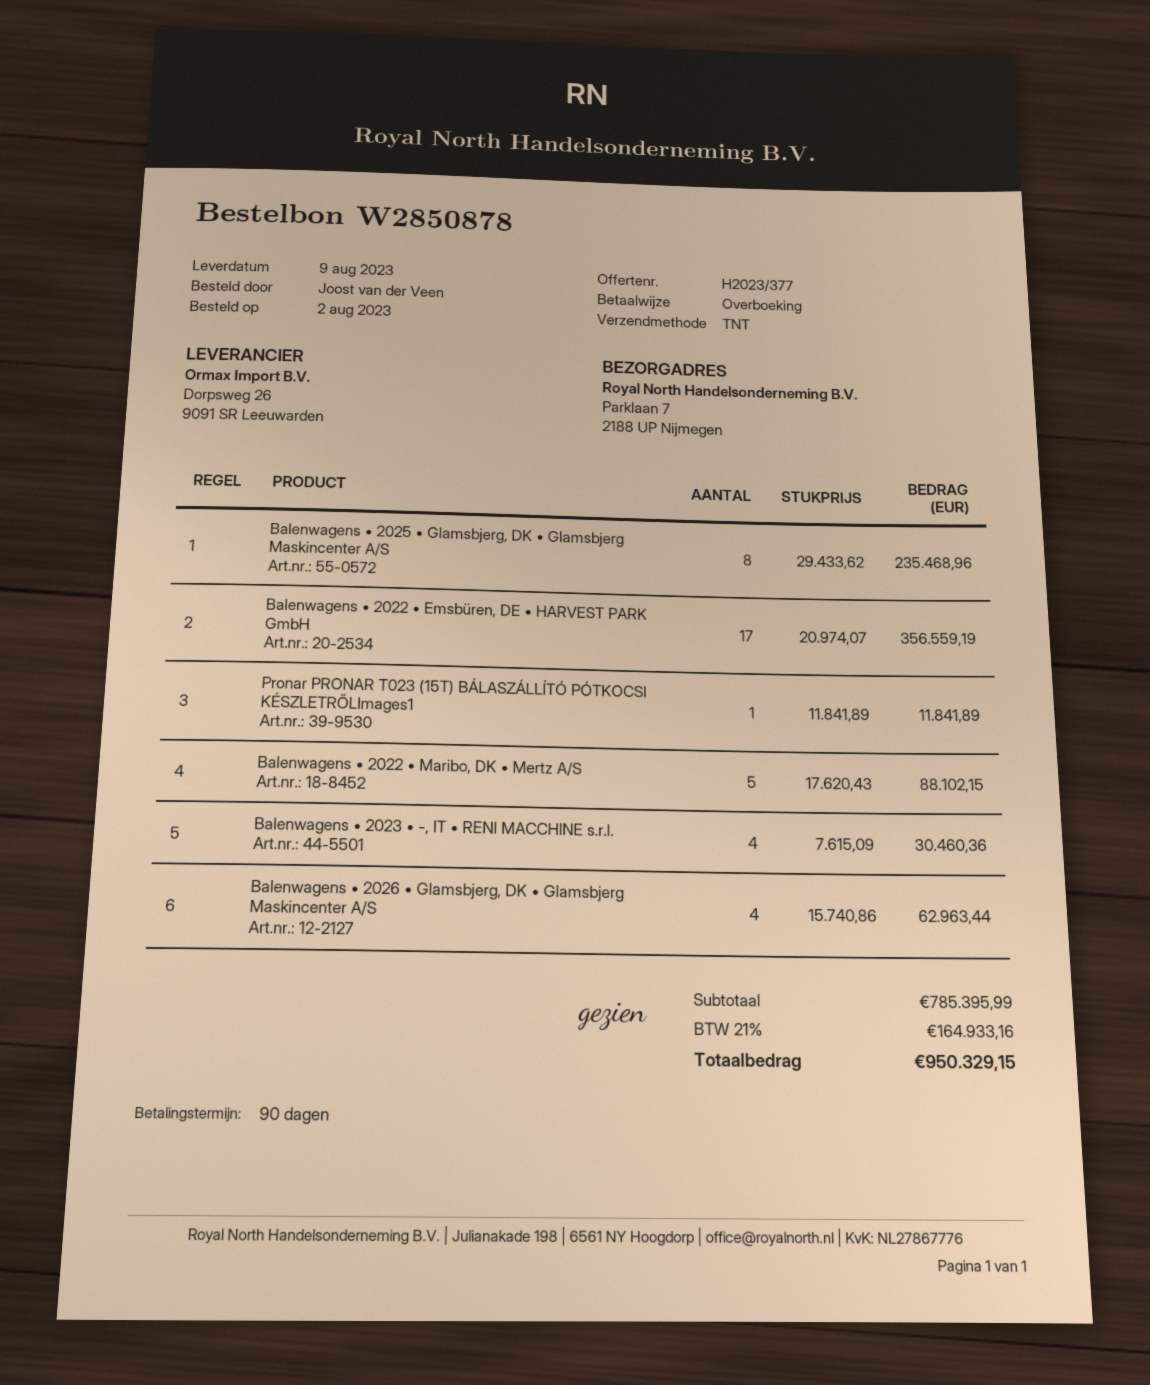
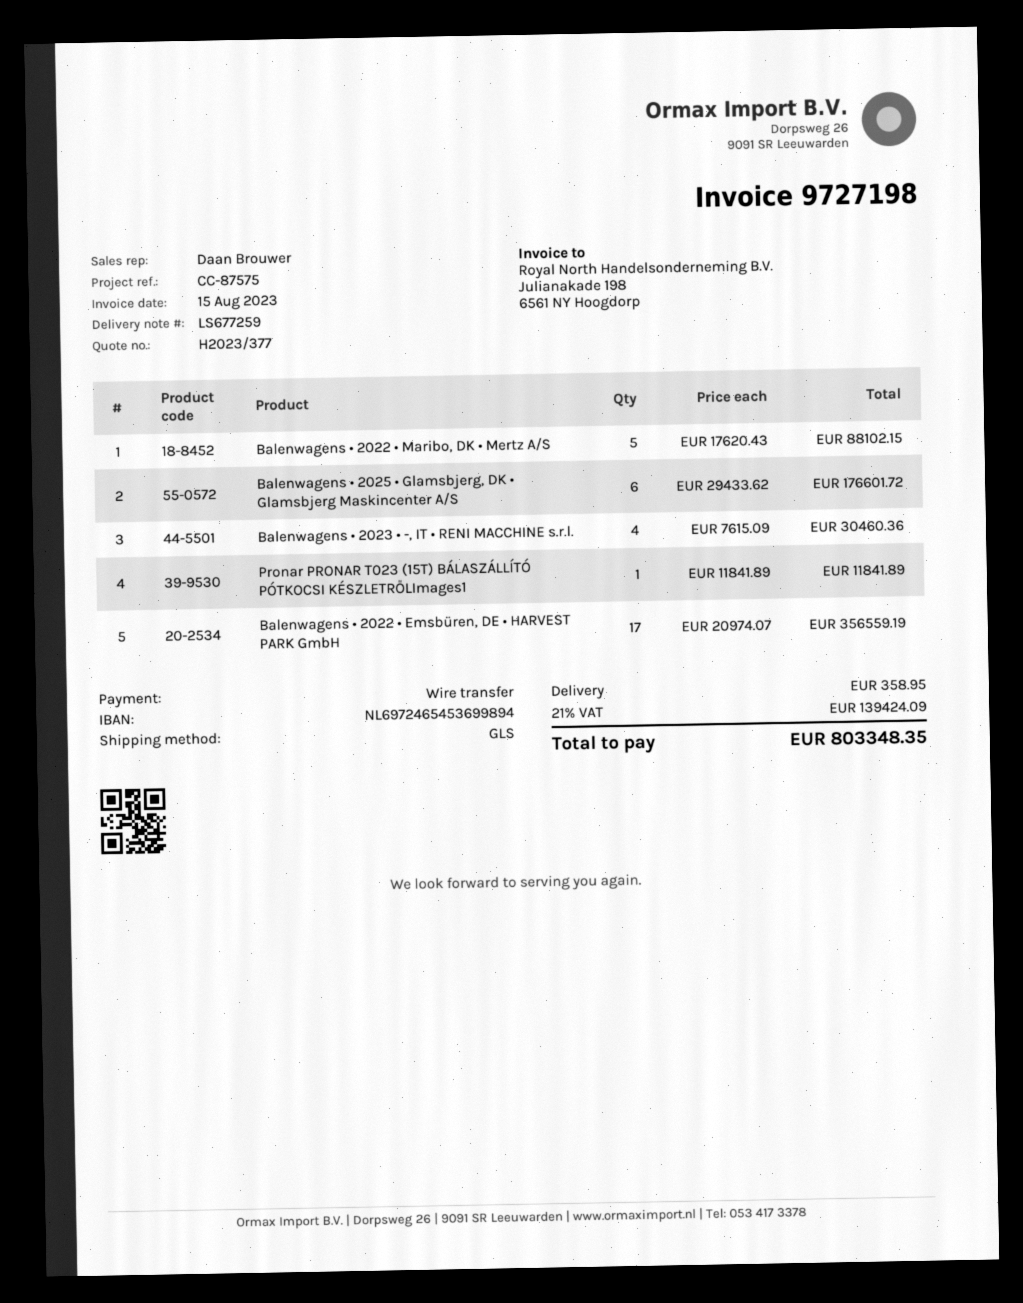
shipping method: TNT -> GLS
Balenwagens • 2025 • Glamsbjerg, DK • Glamsbjerg Maskincenter A/S: 8 x 29433.62 = 235468.96 -> 6 x 29433.62 = 176601.72
Balenwagens • 2026 • Glamsbjerg, DK • Glamsbjerg Maskincenter A/S: 4 x 15740.86 = 62963.44 -> none
shipping: none -> 358.95
tax: 21% = 164933.16 -> 21% = 139424.09
total: 950329.15 -> 803348.35

